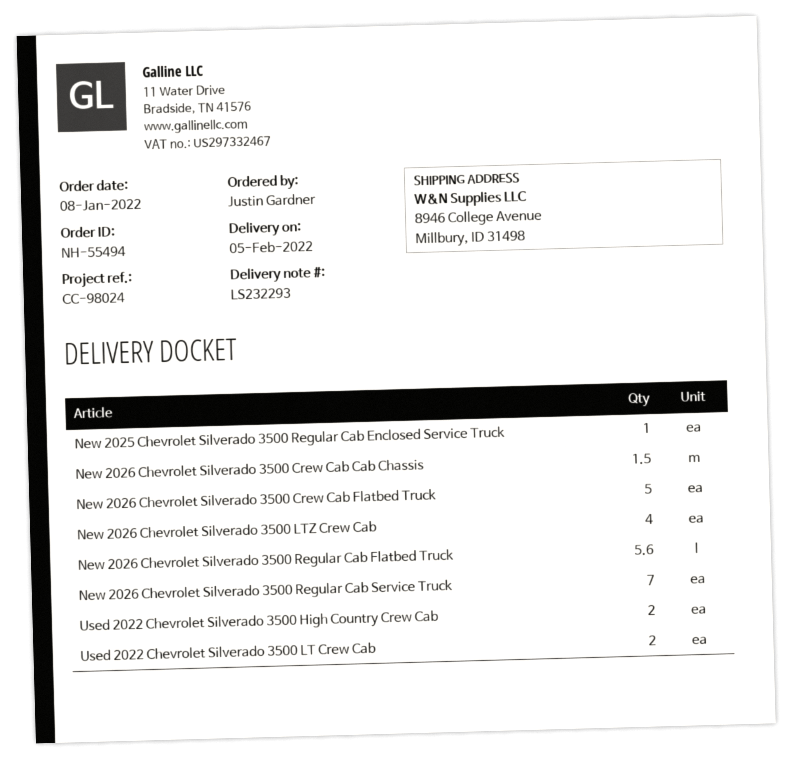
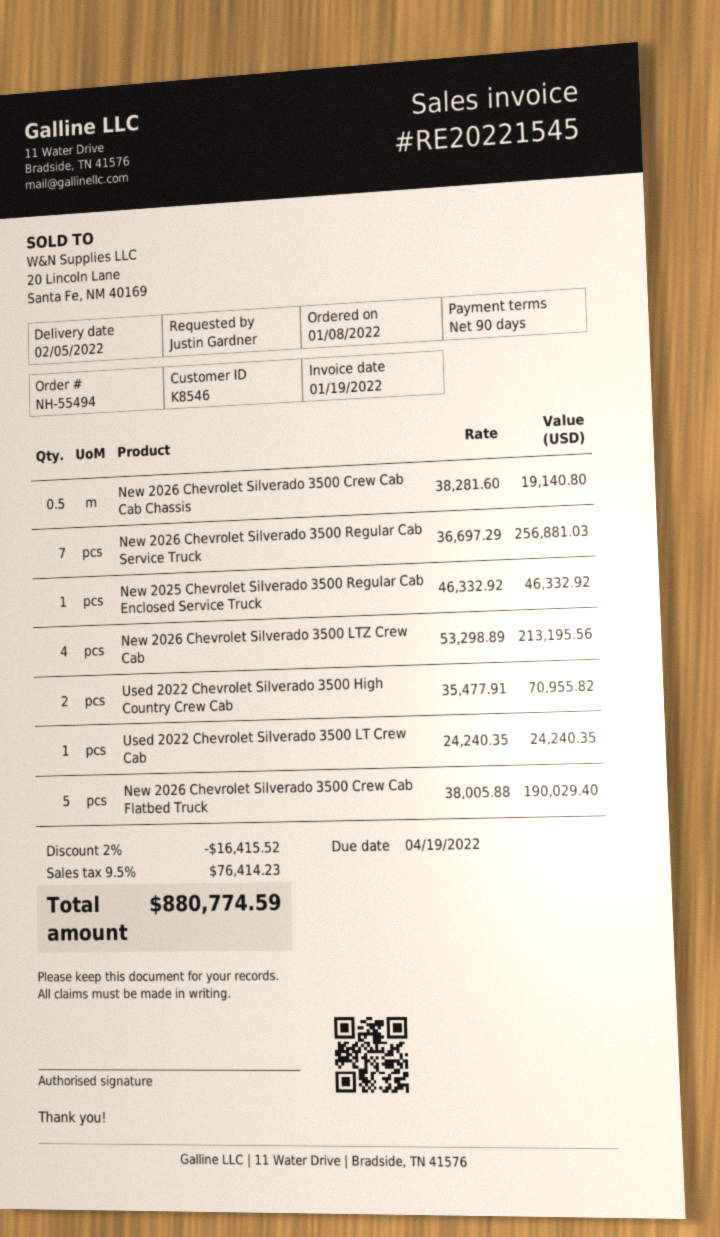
New 2026 Chevrolet Silverado 3500 Crew Cab Cab Chassis: 1.5 -> 0.5
New 2026 Chevrolet Silverado 3500 Regular Cab Flatbed Truck: 5.6 -> none
Used 2022 Chevrolet Silverado 3500 LT Crew Cab: 2 -> 1

